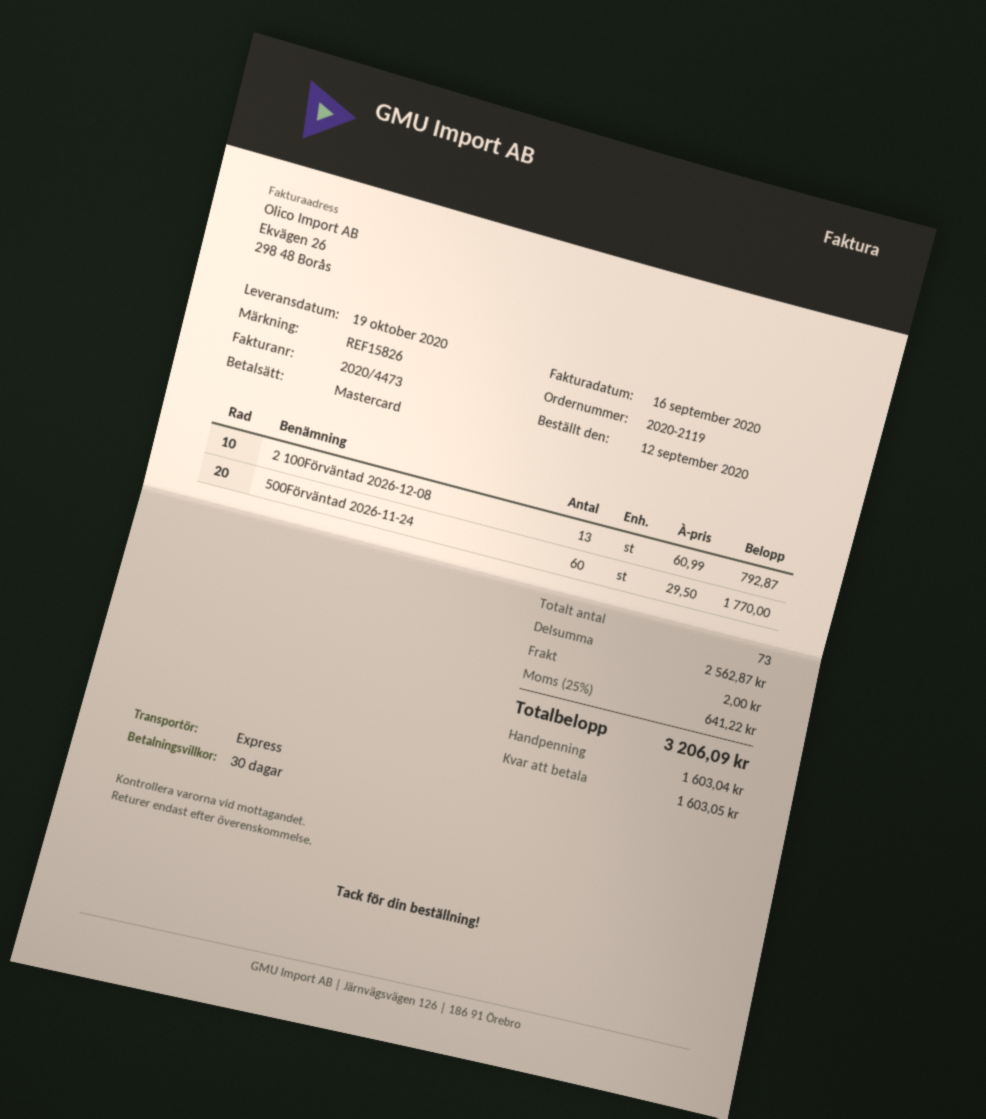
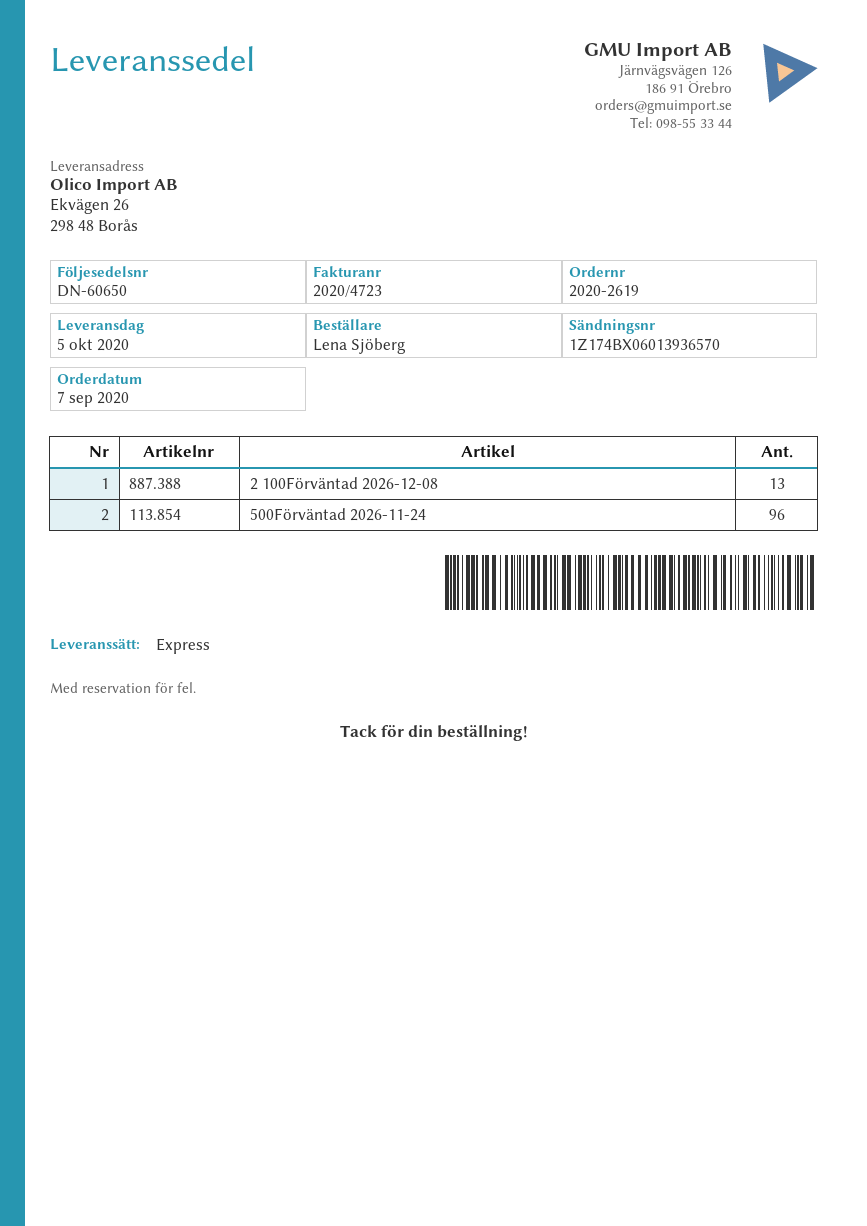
order number: 2020-2119 -> 2020-2619
order date: 2020-09-12 -> 2020-09-07
delivery date: 2020-10-19 -> 2020-10-05
invoice number: 2020/4473 -> 2020/4723
500Förväntad 2026-11-24: 60 -> 96

